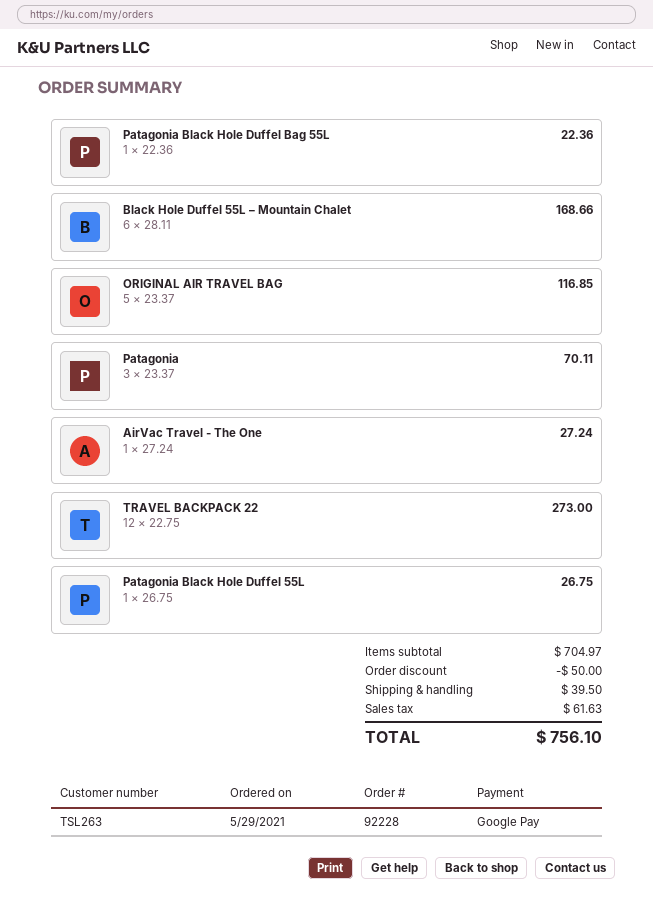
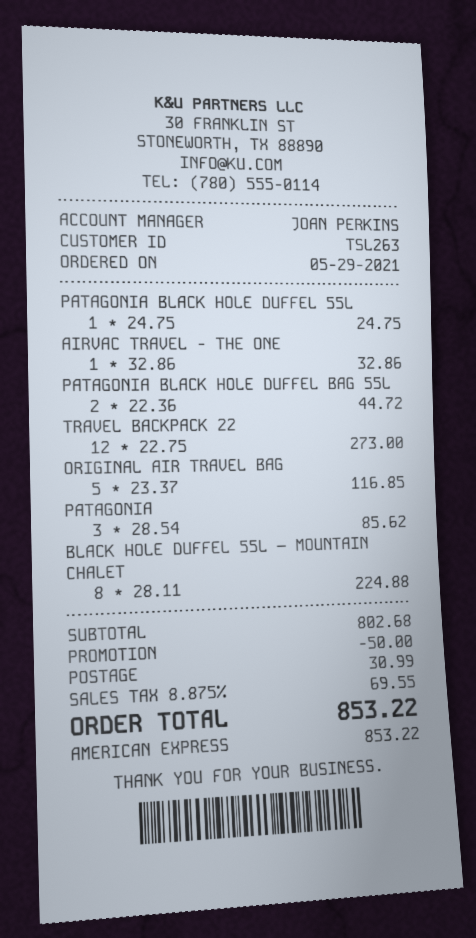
payment method: Google Pay -> American Express
Patagonia Black Hole Duffel Bag 55L: 1 x 22.36 = 22.36 -> 2 x 22.36 = 44.72
Black Hole Duffel 55L – Mountain Chalet: 6 x 28.11 = 168.66 -> 8 x 28.11 = 224.88
Patagonia: 3 x 23.37 = 70.11 -> 3 x 28.54 = 85.62
AirVac Travel - The One: 1 x 27.24 = 27.24 -> 1 x 32.86 = 32.86
Patagonia Black Hole Duffel 55L: 1 x 26.75 = 26.75 -> 1 x 24.75 = 24.75
subtotal: 704.97 -> 802.68
shipping: 39.50 -> 30.99
tax: 61.63 -> 69.55
total: 756.10 -> 853.22

